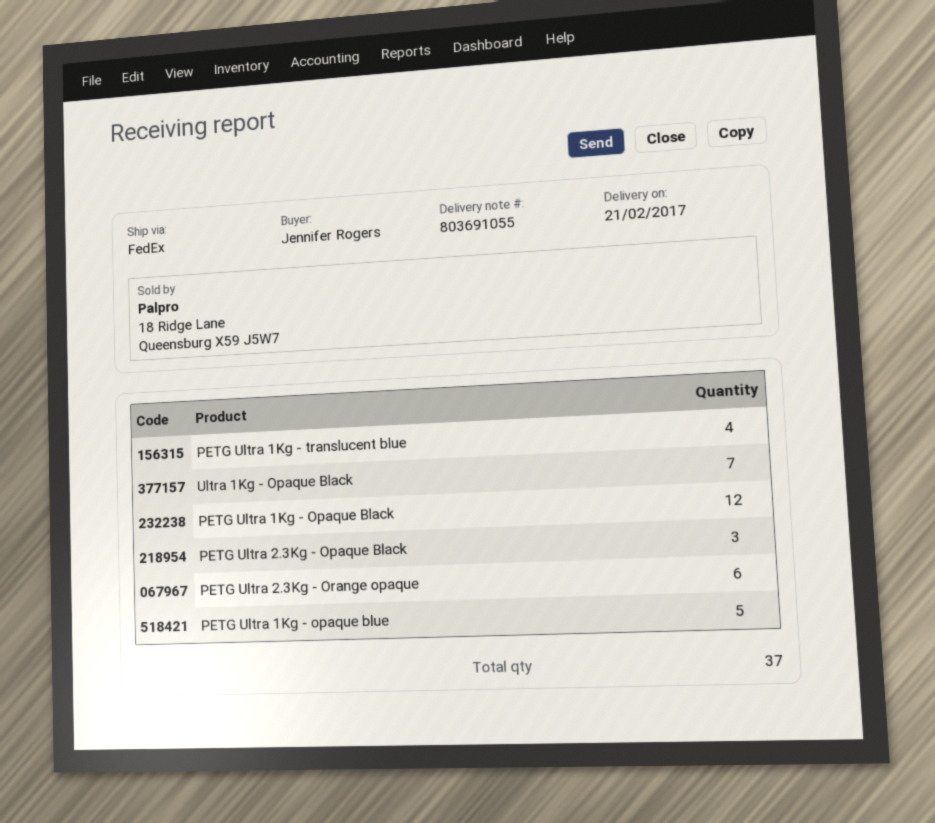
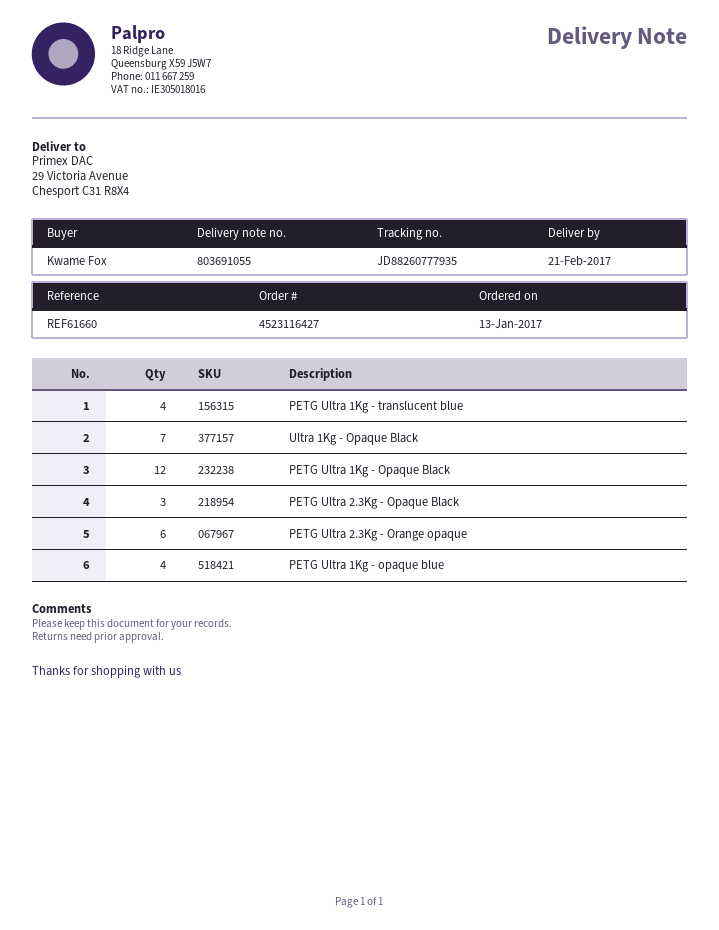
ordered by: Jennifer Rogers -> Kwame Fox
PETG Ultra 1Kg - opaque blue: 5 -> 4

